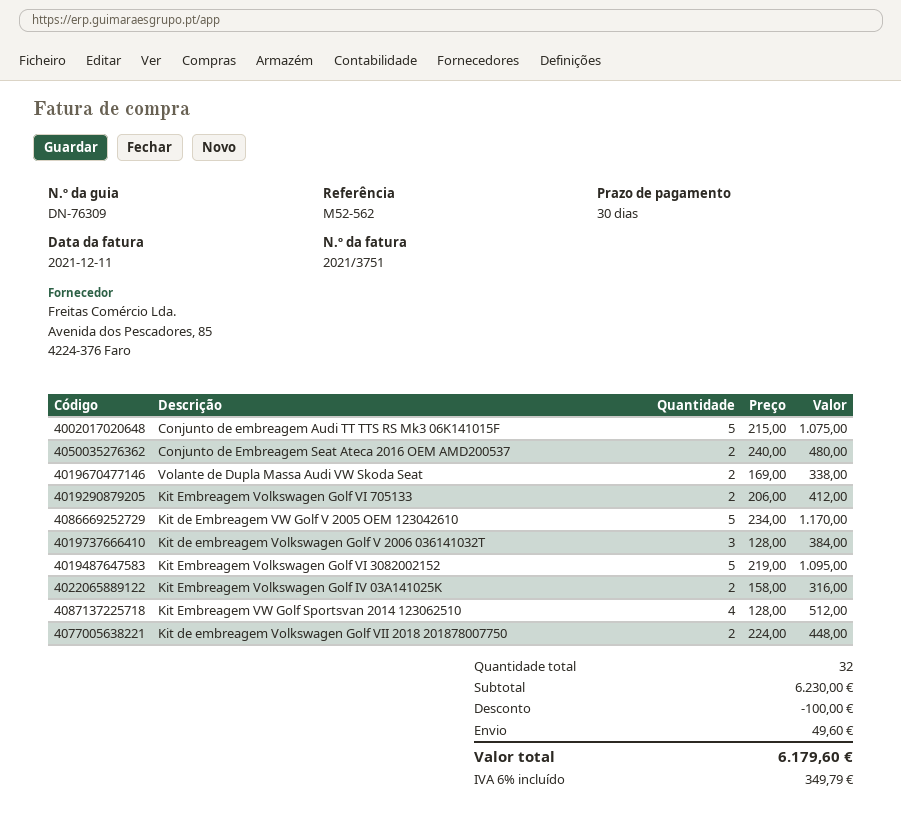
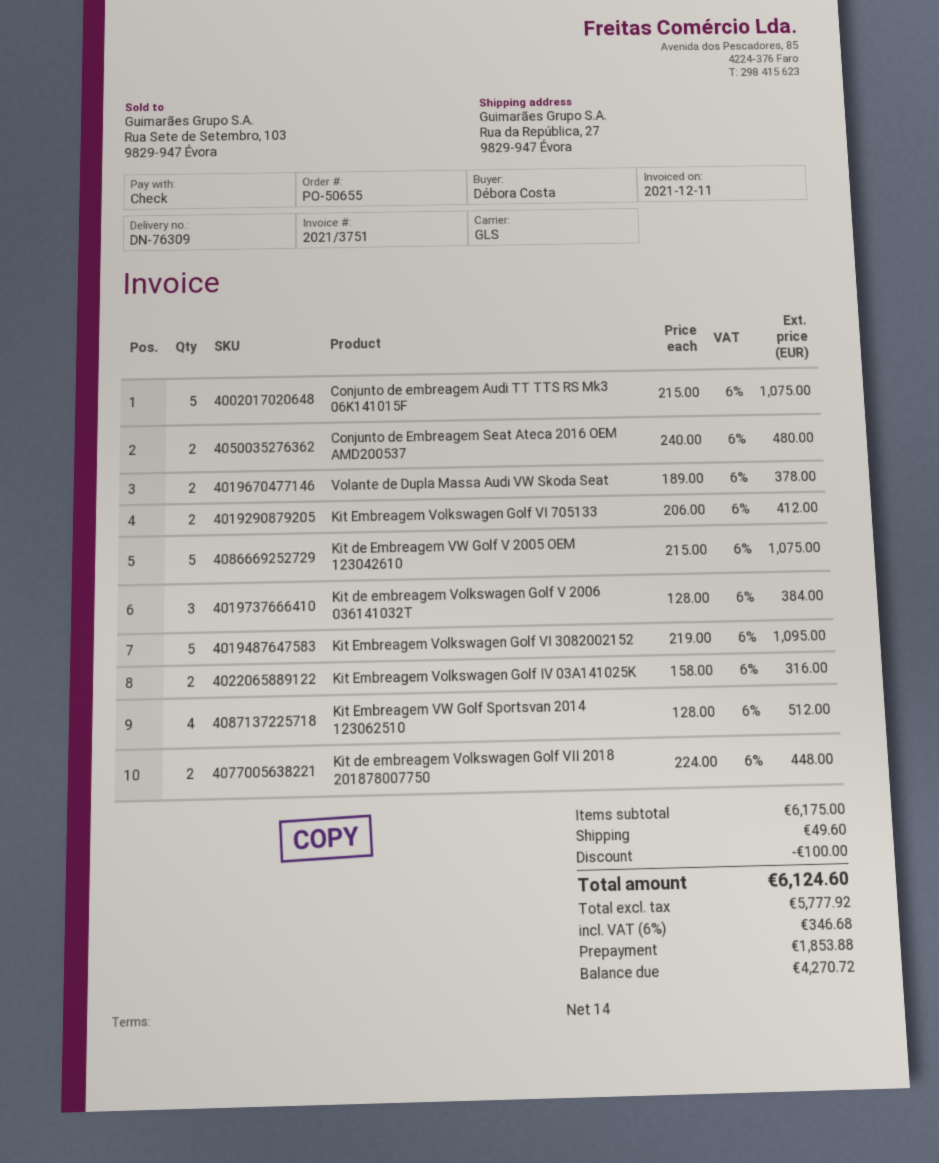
payment terms: 30 days -> 14 days
Volante de Dupla Massa Audi VW Skoda Seat: 2 x 169.00 = 338.00 -> 2 x 189.00 = 378.00
Kit de Embreagem VW Golf V 2005 OEM 123042610: 5 x 234.00 = 1170.00 -> 5 x 215.00 = 1075.00
subtotal: 6230.00 -> 6175.00
tax: 6% = 349.79 -> 6% = 346.68
total: 6179.60 -> 6124.60

